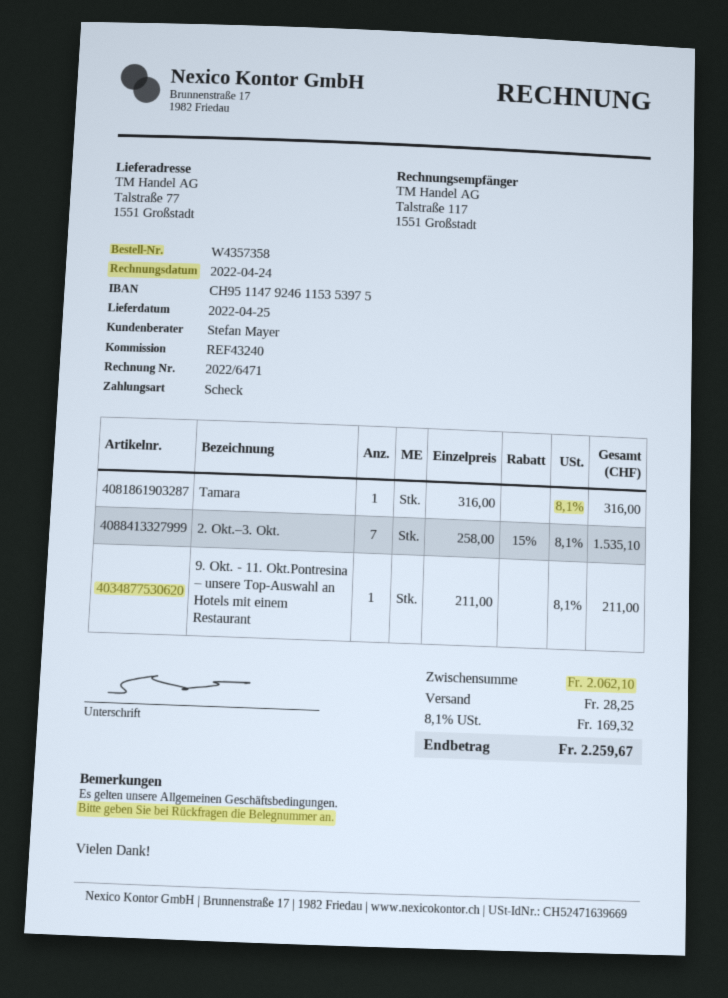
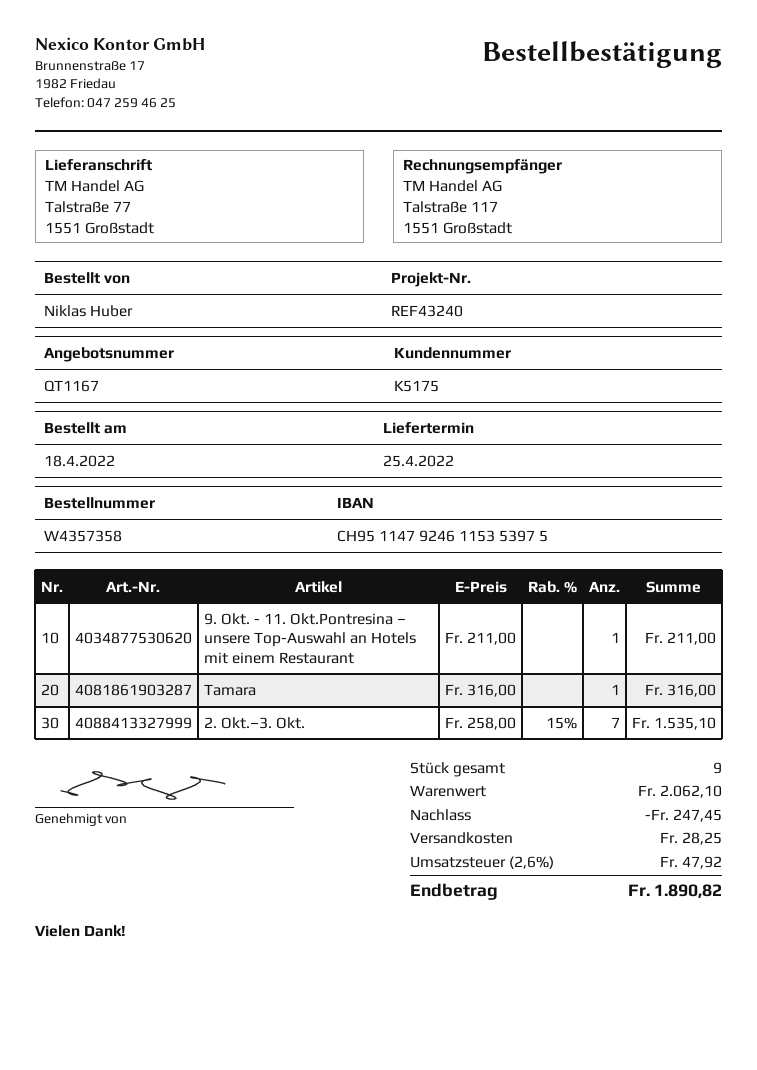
discount: none -> 247.45
tax: 8.1% = 169.32 -> 2.6% = 47.92
total: 2259.67 -> 1890.82

